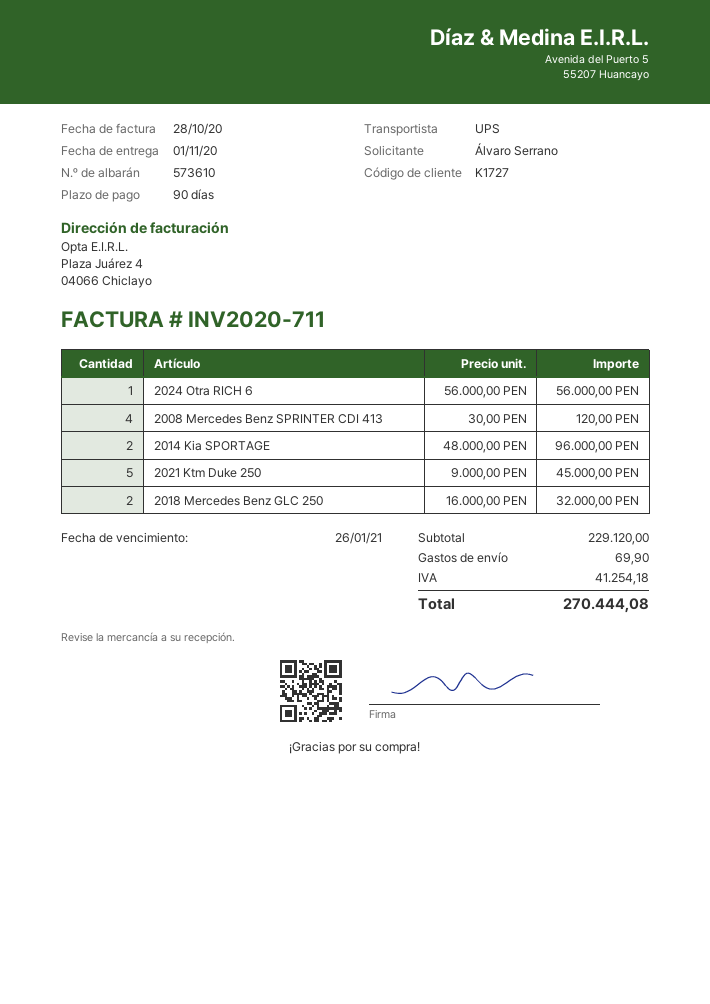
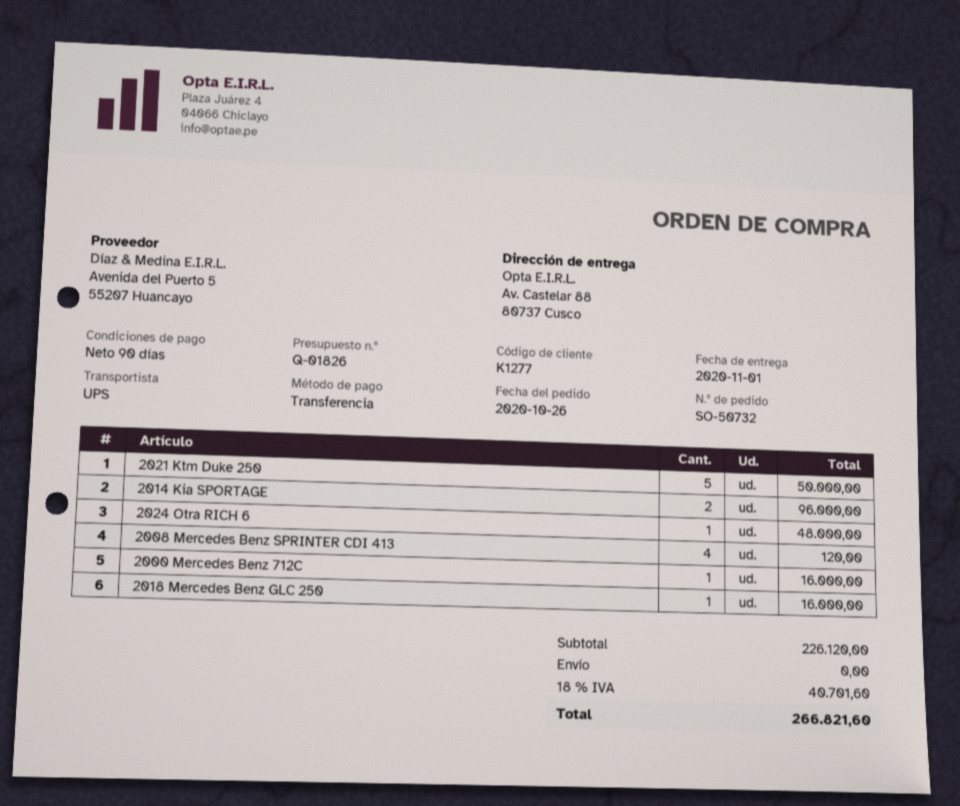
customer number: K1727 -> K1277
2024 Otra RICH 6: 1 for 56000.00 -> 1 for 48000.00
2021 Ktm Duke 250: 5 for 45000.00 -> 5 for 50000.00
2018 Mercedes Benz GLC 250: 2 for 32000.00 -> 1 for 16000.00
2000 Mercedes Benz 712C: none -> 1 for 16000.00
subtotal: 229120.00 -> 226120.00
shipping: 69.90 -> 0.00
tax: 41254.18 -> 40701.60
total: 270444.08 -> 266821.60

